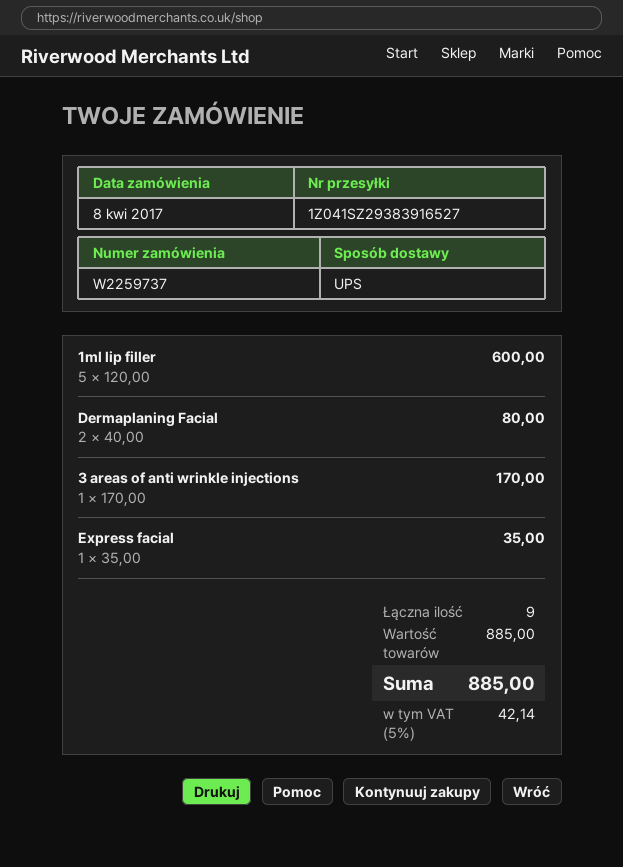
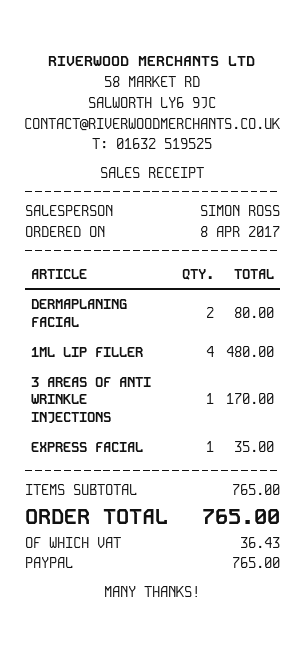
1ml lip filler: 5 for 600.00 -> 4 for 480.00
subtotal: 885.00 -> 765.00
tax: 42.14 -> 36.43
total: 885.00 -> 765.00

